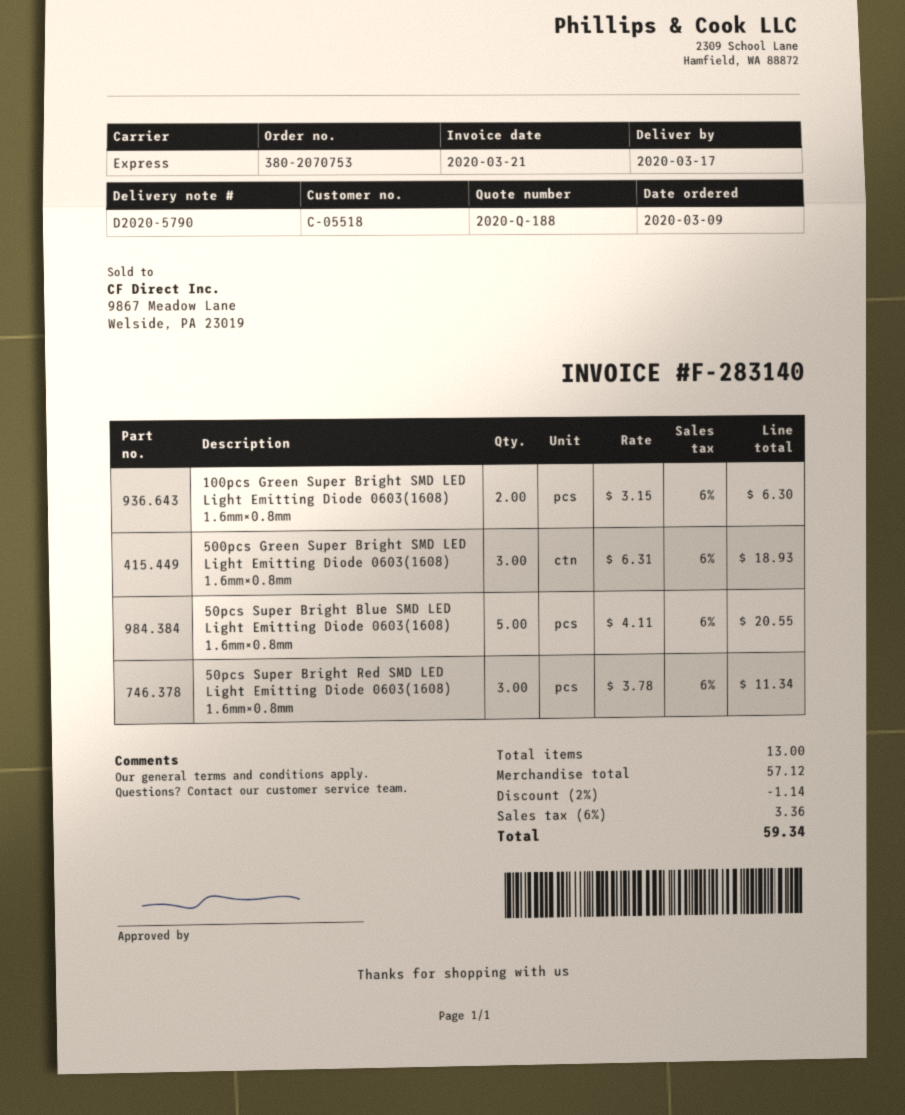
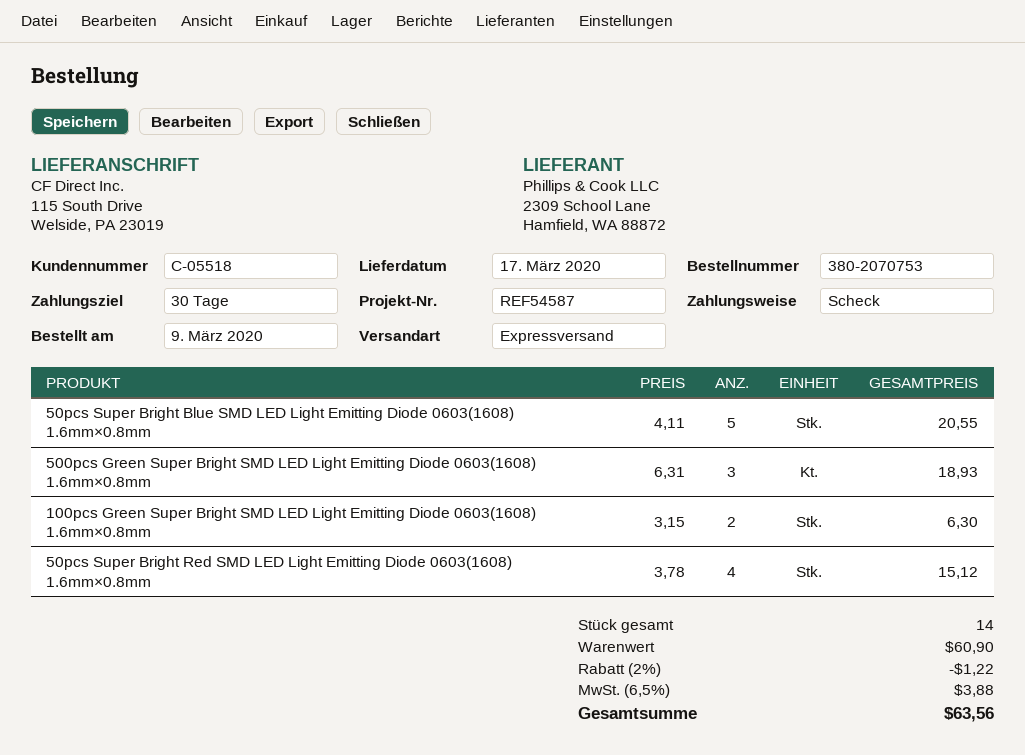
50pcs Super Bright Red SMD LED Light Emitting Diode 0603(1608) 1.6mm×0.8mm: 3 x 3.78 = 11.34 -> 4 x 3.78 = 15.12
total quantity: 13 -> 14
subtotal: 57.12 -> 60.90
discount: 2% = 1.14 -> 2% = 1.22
tax: 6% = 3.36 -> 6.5% = 3.88
total: 59.34 -> 63.56

